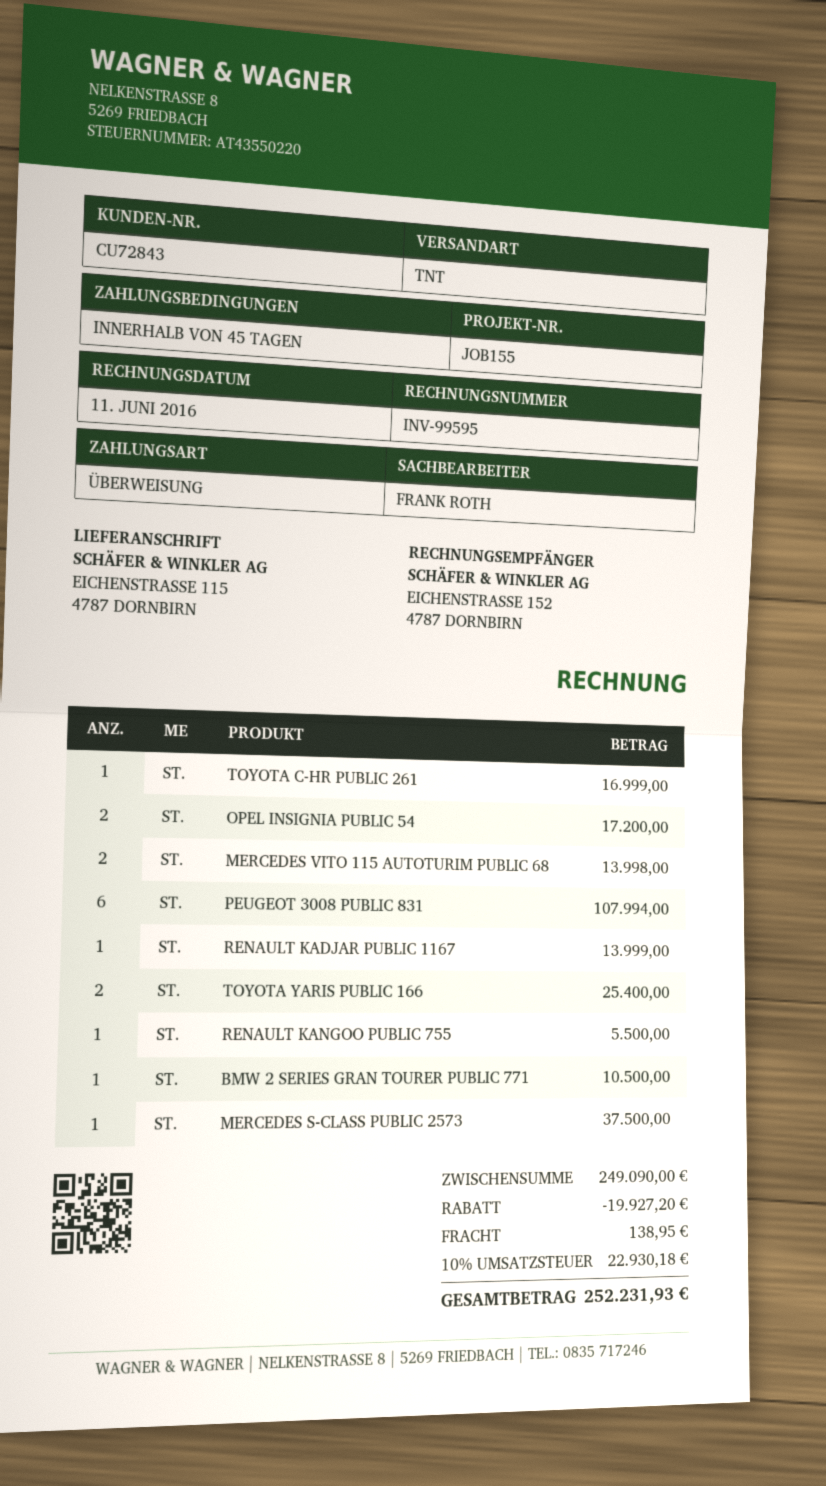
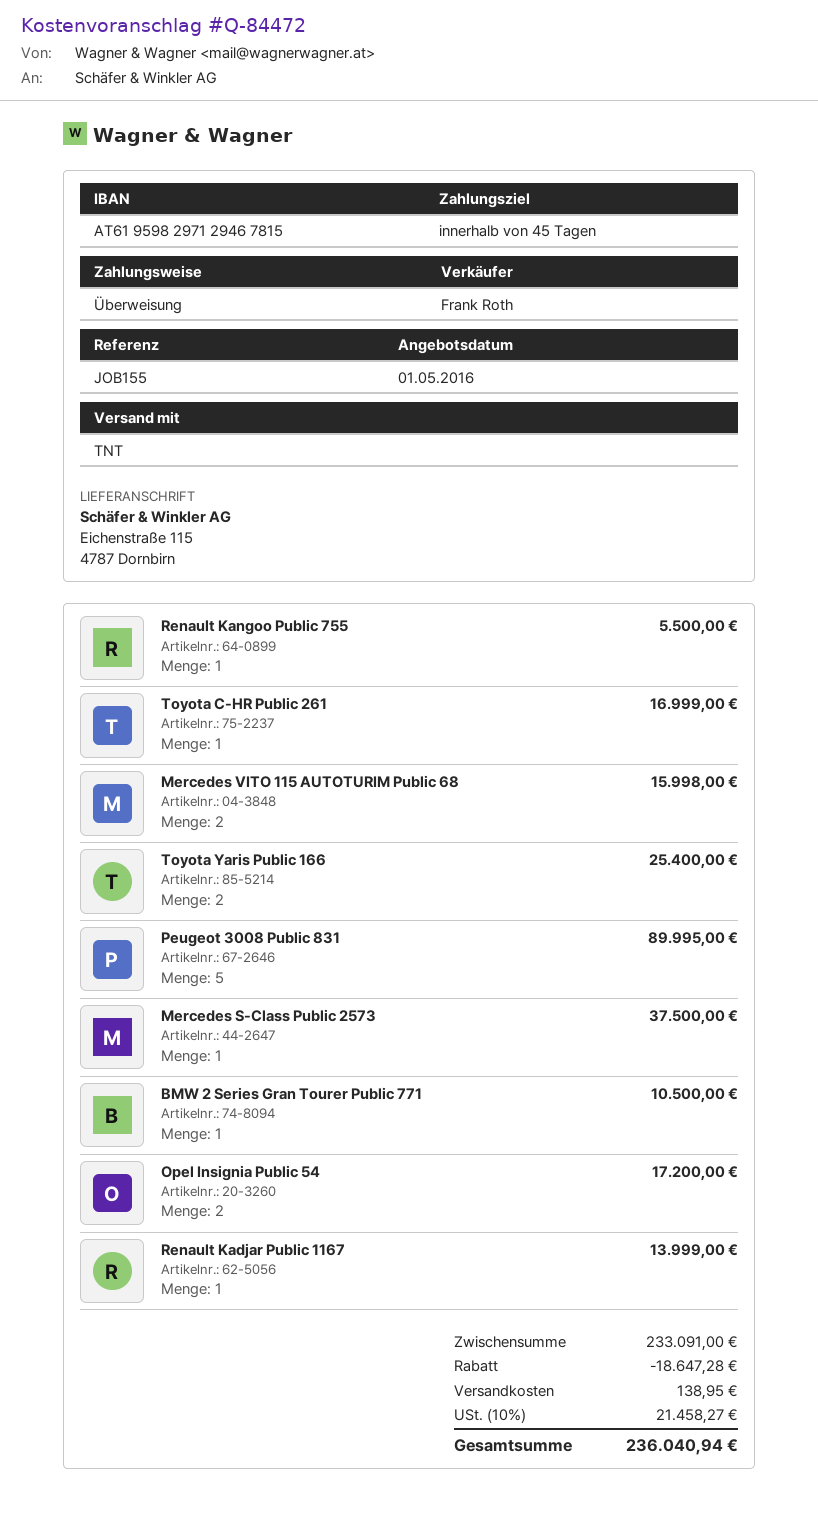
MERCEDES VITO 115 AUTOTURIM PUBLIC 68: 2 for 13998.00 -> 2 for 15998.00
PEUGEOT 3008 PUBLIC 831: 6 for 107994.00 -> 5 for 89995.00
subtotal: 249090.00 -> 233091.00
discount: 19927.20 -> 18647.28
tax: 10% = 22930.18 -> 10% = 21458.27
total: 252231.93 -> 236040.94

